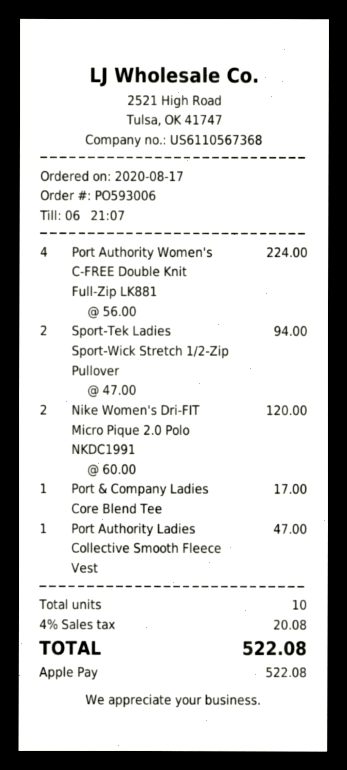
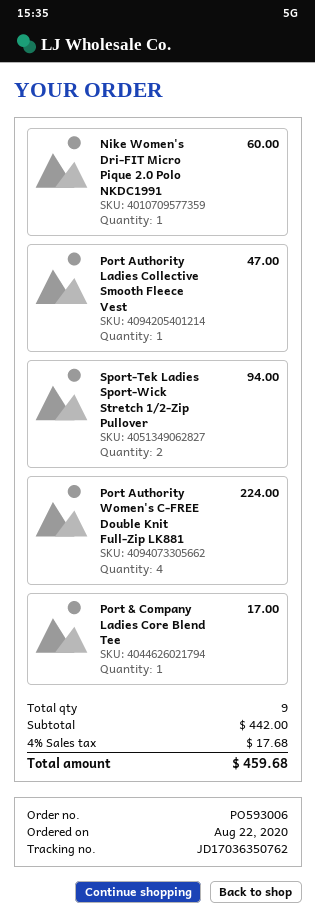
order date: 2020-08-17 -> 2020-08-22
Nike Women's Dri-FIT Micro Pique 2.0 Polo NKDC1991: 2 for 120.00 -> 1 for 60.00
total quantity: 10 -> 9
tax: 4% = 20.08 -> 4% = 17.68
total: 522.08 -> 459.68

